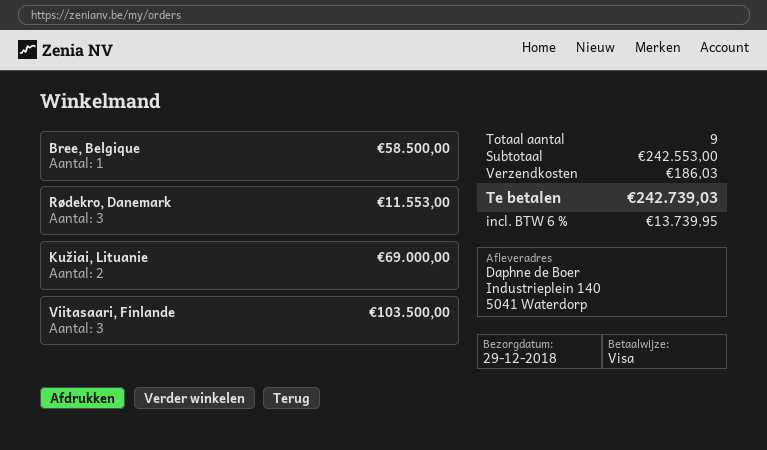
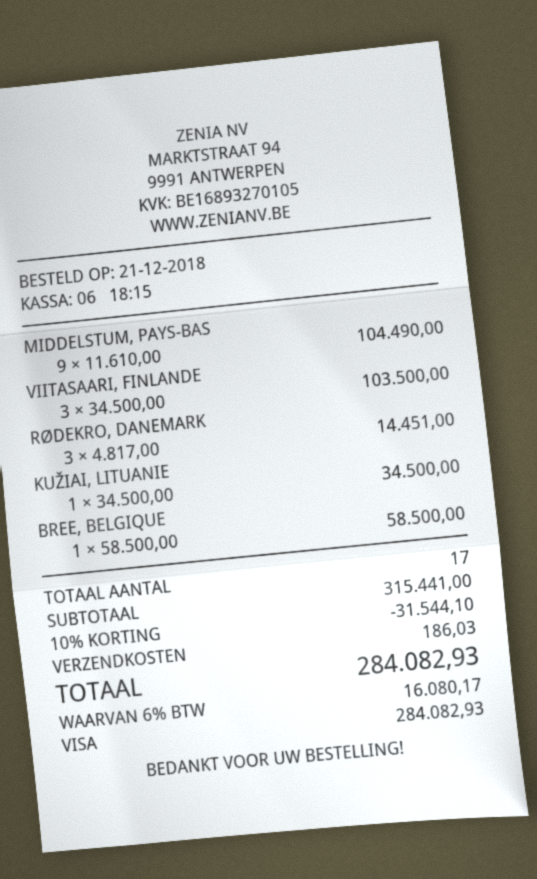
Rødekro, Danemark: 3 for 11553.00 -> 3 for 14451.00
Kužiai, Lituanie: 2 for 69000.00 -> 1 for 34500.00
MIDDELSTUM, PAYS-BAS: none -> 9 for 104490.00
total quantity: 9 -> 17
subtotal: 242553.00 -> 315441.00
discount: none -> 10% = 31544.10
tax: 6% = 13739.95 -> 6% = 16080.17
total: 242739.03 -> 284082.93

